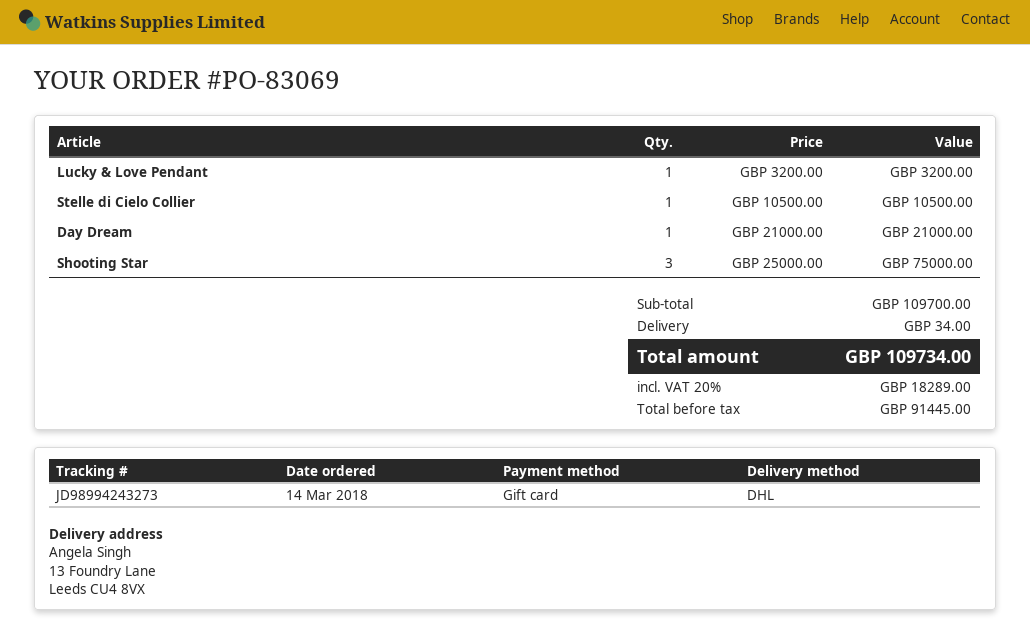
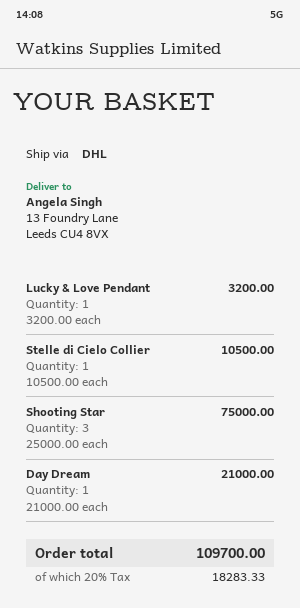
shipping: 34.00 -> none
tax: 20% = 18289.00 -> 20% = 18283.33
total: 109734.00 -> 109700.00

